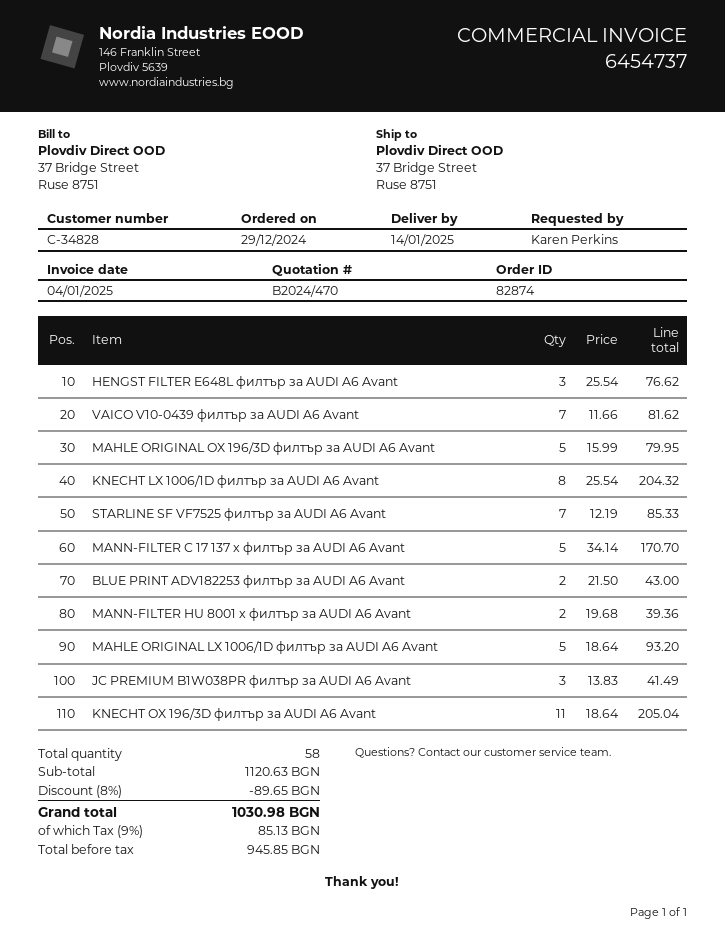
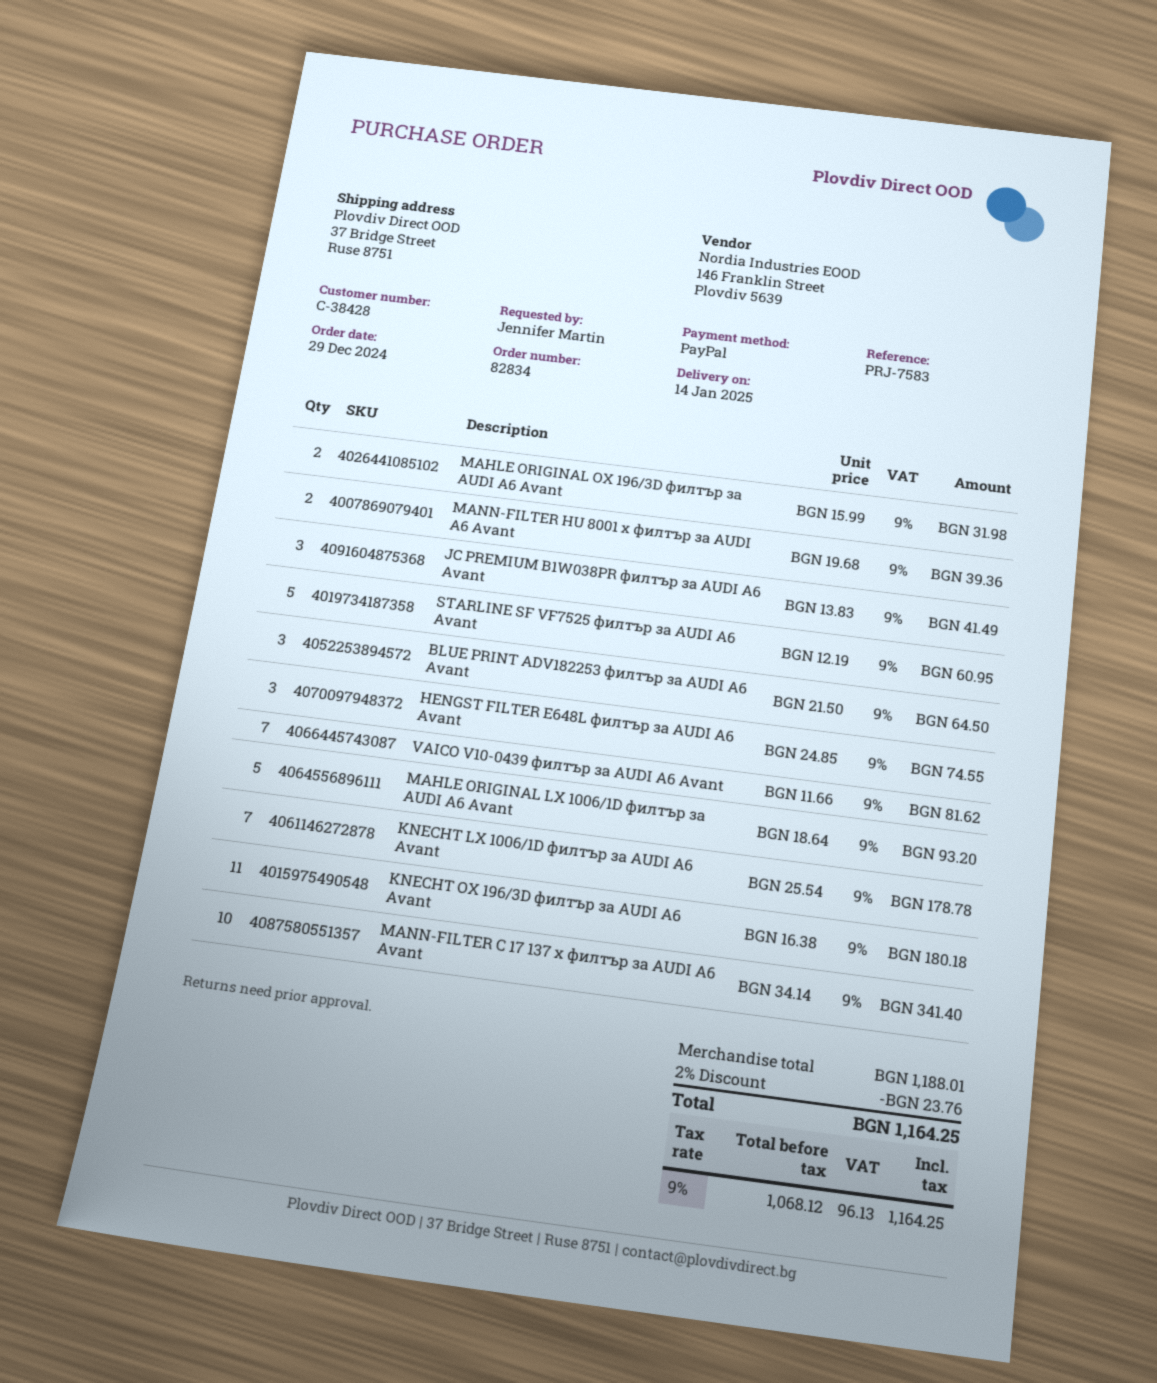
order number: 82874 -> 82834
customer number: C-34828 -> C-38428
ordered by: Karen Perkins -> Jennifer Martin
HENGST FILTER E648L филтър за AUDI A6 Avant: 3 x 25.54 = 76.62 -> 3 x 24.85 = 74.55
MAHLE ORIGINAL OX 196/3D филтър за AUDI A6 Avant: 5 x 15.99 = 79.95 -> 2 x 15.99 = 31.98
KNECHT LX 1006/1D филтър за AUDI A6 Avant: 8 x 25.54 = 204.32 -> 7 x 25.54 = 178.78
STARLINE SF VF7525 филтър за AUDI A6 Avant: 7 x 12.19 = 85.33 -> 5 x 12.19 = 60.95
MANN-FILTER C 17 137 x филтър за AUDI A6 Avant: 5 x 34.14 = 170.70 -> 10 x 34.14 = 341.40
BLUE PRINT ADV182253 филтър за AUDI A6 Avant: 2 x 21.50 = 43.00 -> 3 x 21.50 = 64.50
KNECHT OX 196/3D филтър за AUDI A6 Avant: 11 x 18.64 = 205.04 -> 11 x 16.38 = 180.18
subtotal: 1120.63 -> 1188.01
discount: 8% = 89.65 -> 2% = 23.76
net: 945.85 -> 1068.12
tax: 9% = 85.13 -> 9% = 96.13
total: 1030.98 -> 1164.25

